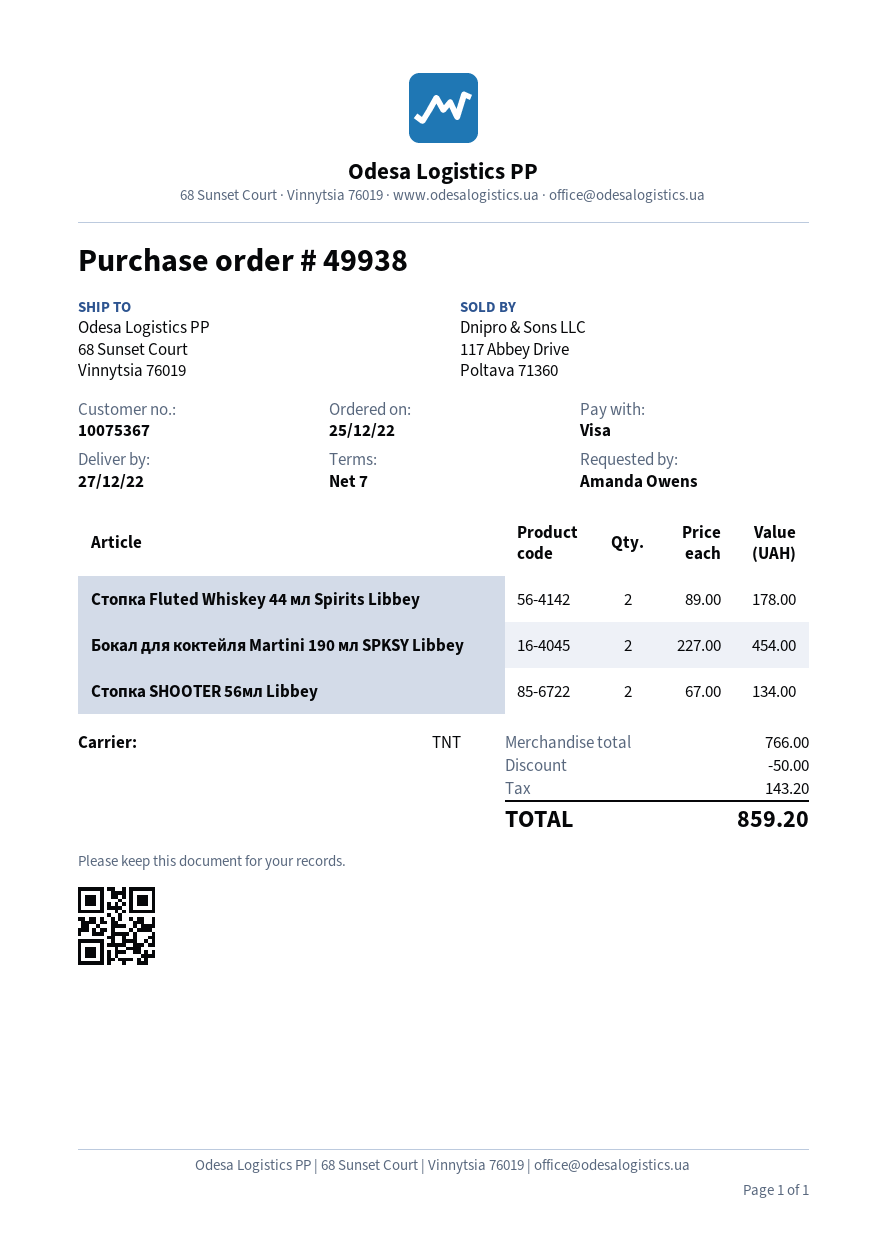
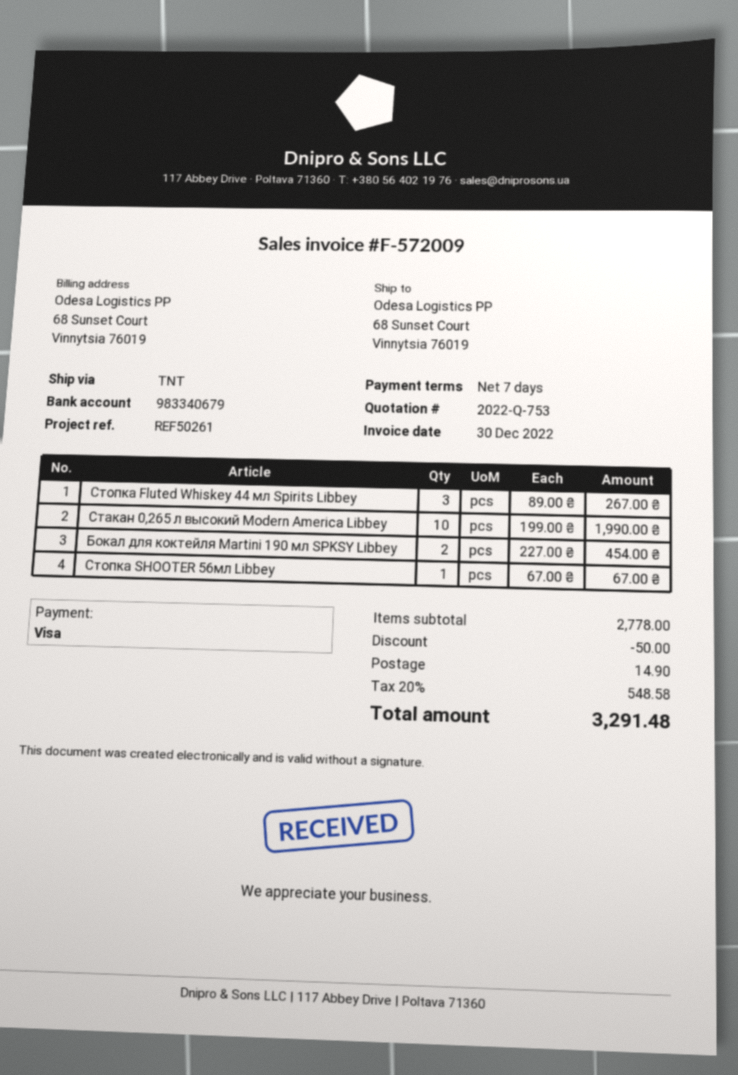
Стопка Fluted Whiskey 44 мл Spirits Libbey: 2 x 89.00 = 178.00 -> 3 x 89.00 = 267.00
Стопка SHOOTER 56мл Libbey: 2 x 67.00 = 134.00 -> 1 x 67.00 = 67.00
Стакан 0,265 л высокий Modern America Libbey: none -> 10 x 199.00 = 1990.00
subtotal: 766.00 -> 2778.00
shipping: none -> 14.90
tax: 143.20 -> 548.58
total: 859.20 -> 3291.48

